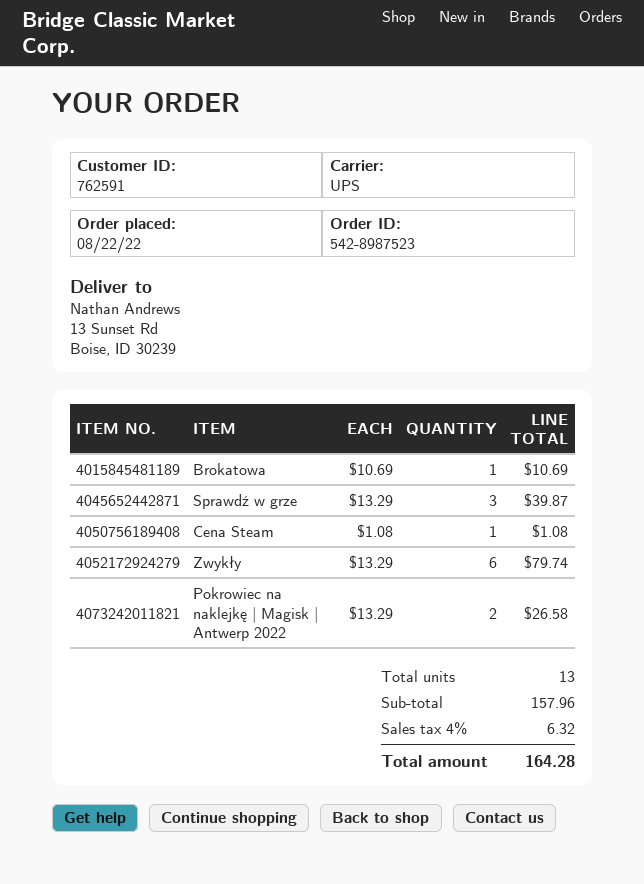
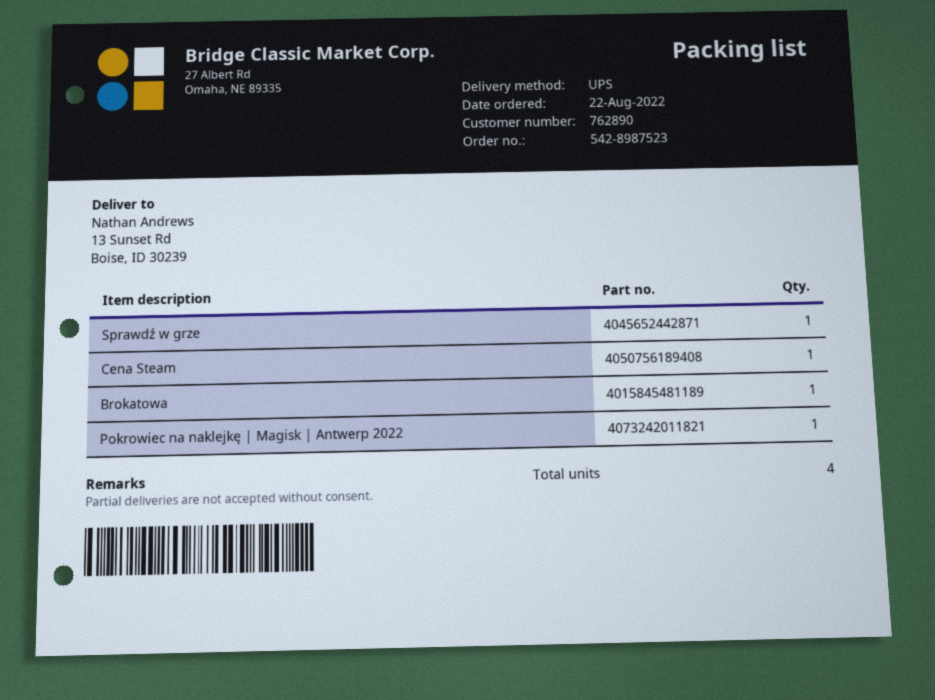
customer number: 762591 -> 762890
Sprawdź w grze: 3 -> 1
Zwykły: 6 -> none
Pokrowiec na naklejkę | Magisk | Antwerp 2022: 2 -> 1
total quantity: 13 -> 4

